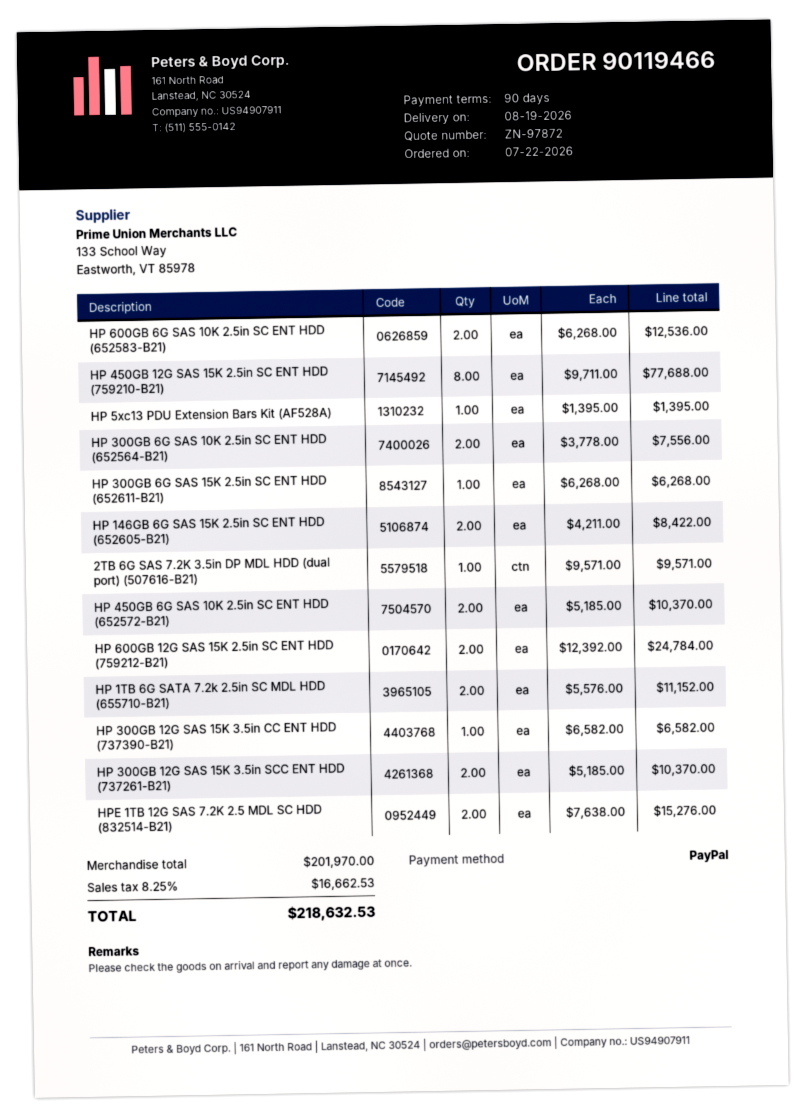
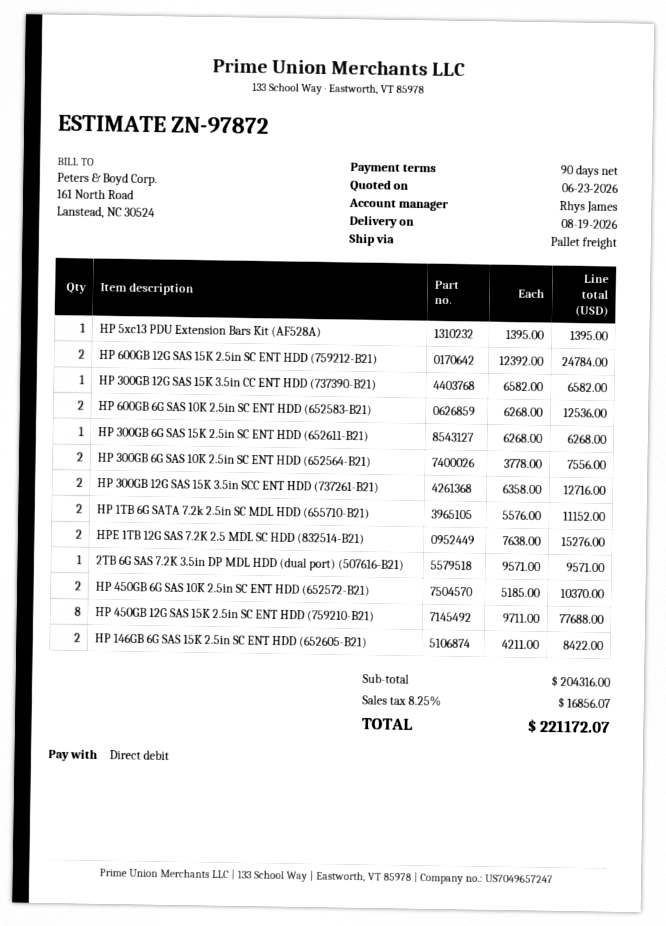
payment method: PayPal -> direct debit
HP 300GB 12G SAS 15K 3.5in SCC ENT HDD (737261-B21): 2 x 5185.00 = 10370.00 -> 2 x 6358.00 = 12716.00
subtotal: 201970.00 -> 204316.00
tax: 8.25% = 16662.53 -> 8.25% = 16856.07
total: 218632.53 -> 221172.07

